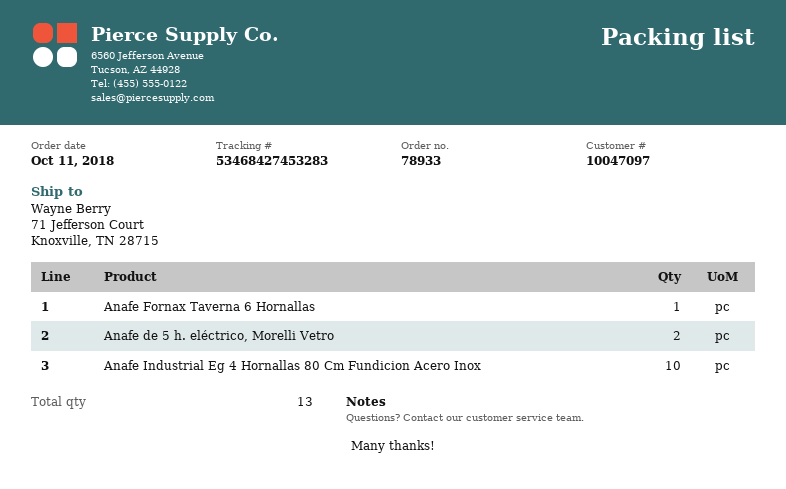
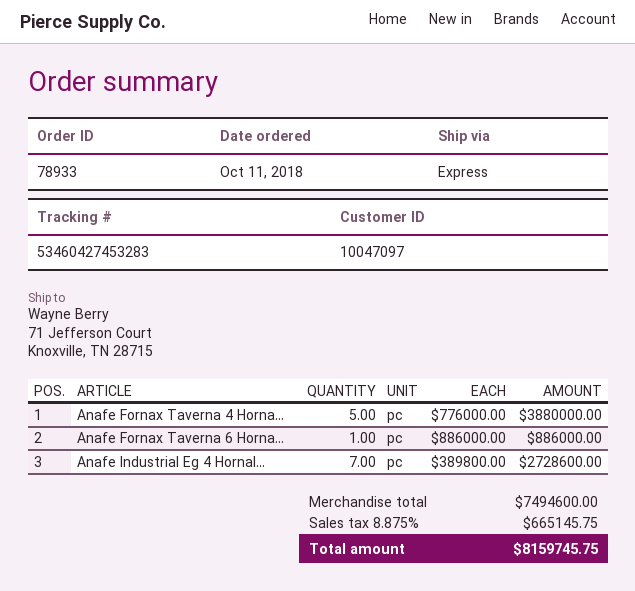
tracking number: 53468427453283 -> 53460427453283
Anafe de 5 h. eléctrico, Morelli Vetro: 2 -> none
Anafe Industrial Eg 4 Hornallas 80 Cm Fundicion Acero Inox: 10 -> 7
Anafe Fornax Taverna 4 Horna...: none -> 5

